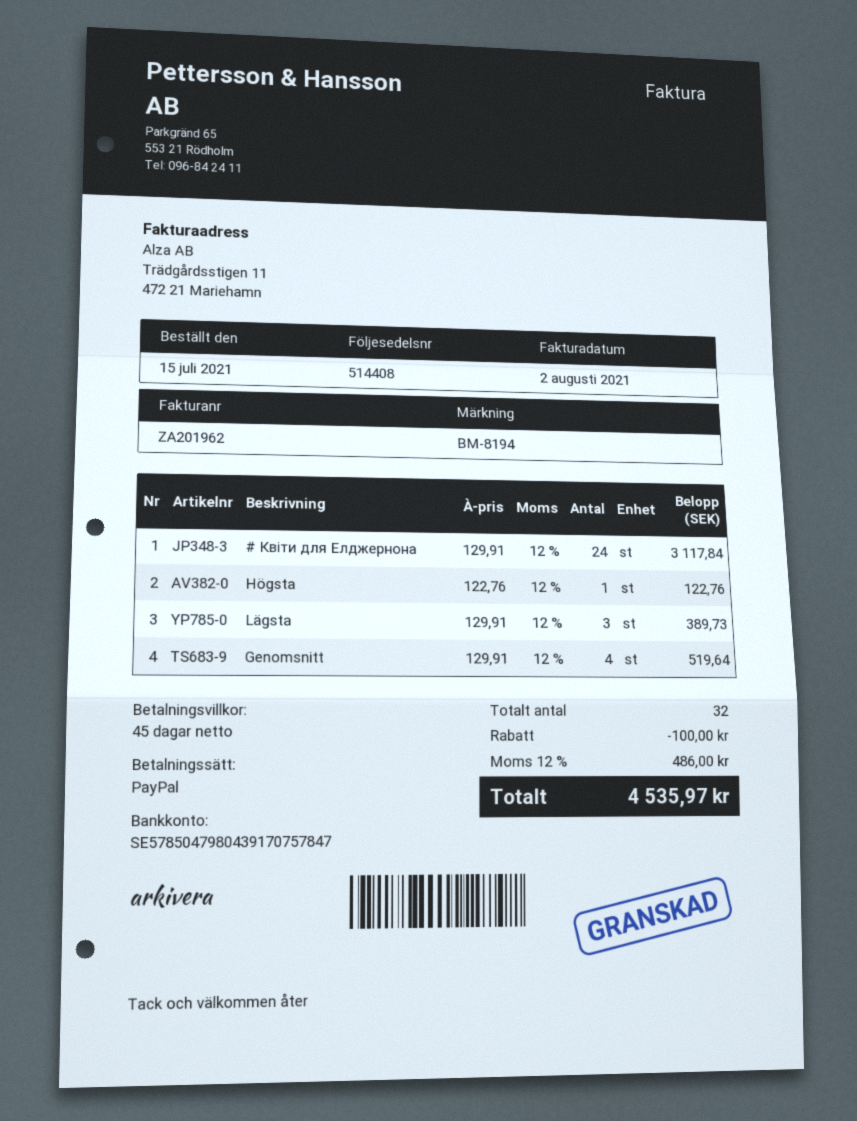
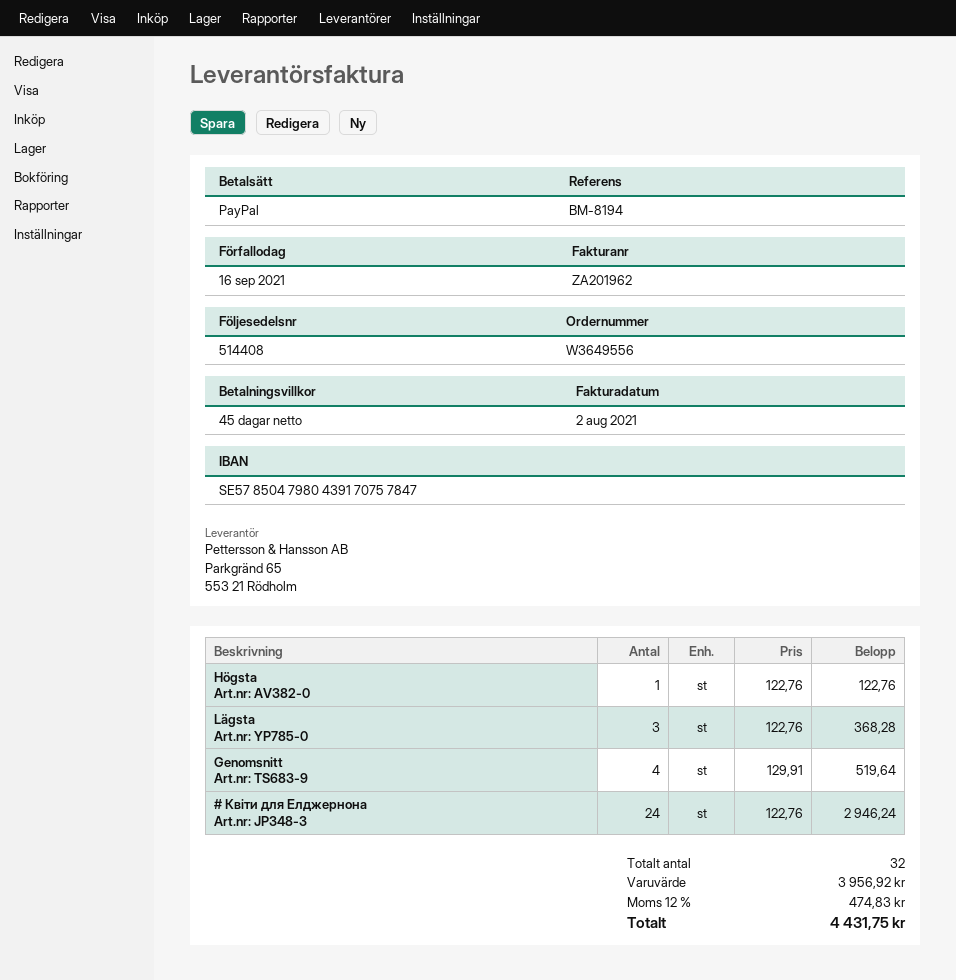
# Квіти для Елджернона: 24 x 129.91 = 3117.84 -> 24 x 122.76 = 2946.24
Lägsta: 3 x 129.91 = 389.73 -> 3 x 122.76 = 368.28
discount: 100.00 -> none
tax: 12% = 486.00 -> 12% = 474.83
total: 4535.97 -> 4431.75

